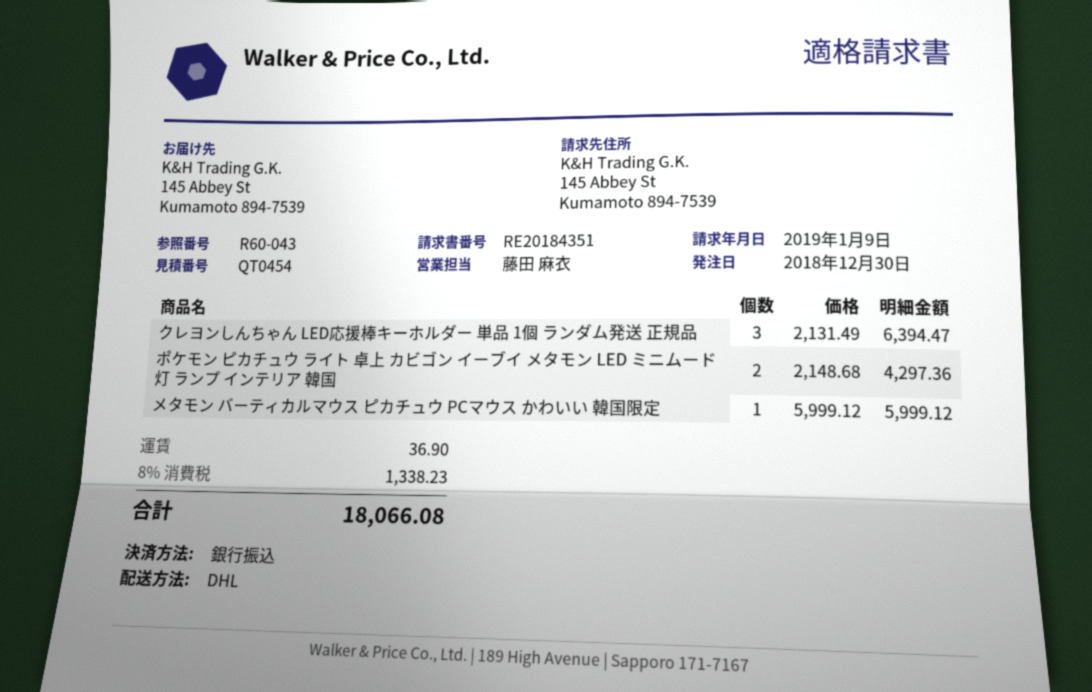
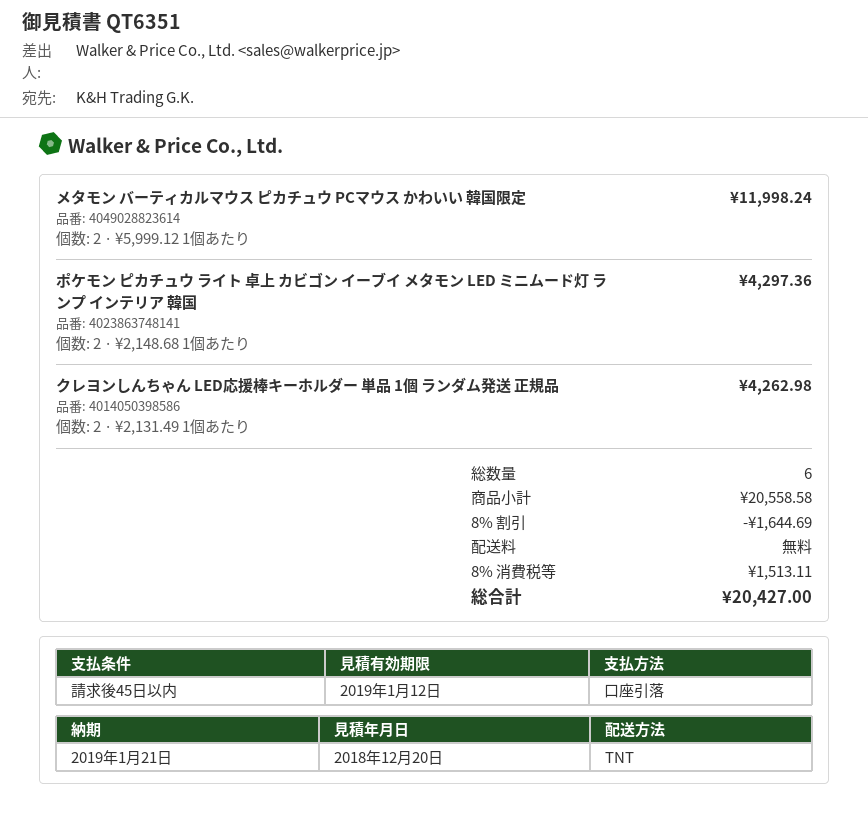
quote number: QT0454 -> QT6351
payment method: bank transfer -> direct debit
shipping method: DHL -> TNT
クレヨンしんちゃん LED応援棒キーホルダー 単品 1個 ランダム発送 正規品: 3 x 2131.49 = 6394.47 -> 2 x 2131.49 = 4262.98
メタモン バーティカルマウス ピカチュウ PCマウス かわいい 韓国限定: 1 x 5999.12 = 5999.12 -> 2 x 5999.12 = 11998.24
discount: none -> 8% = 1644.69
shipping: 36.90 -> 0.00
tax: 8% = 1338.23 -> 8% = 1513.11
total: 18066.08 -> 20427.00

